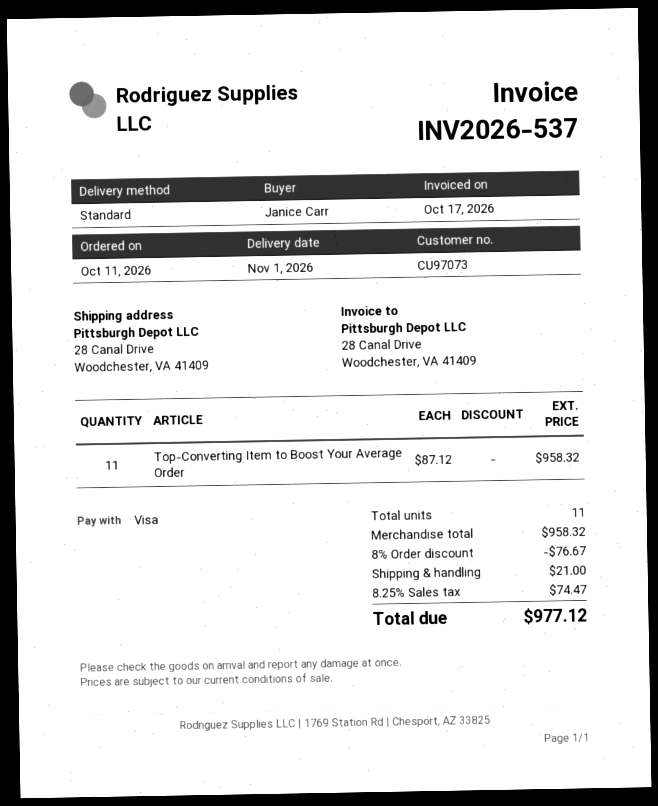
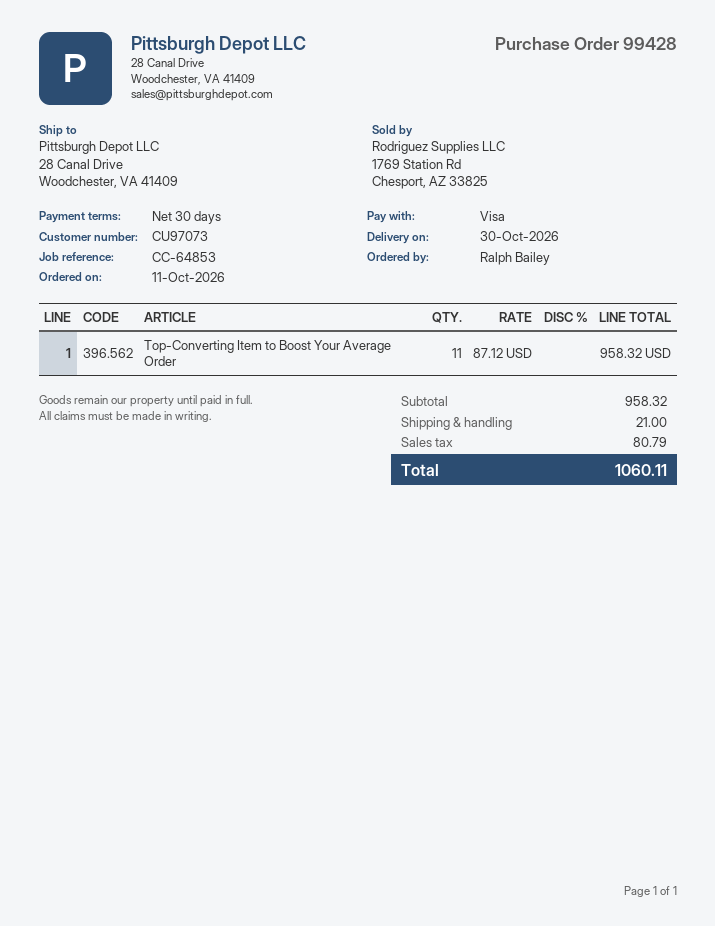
delivery date: 2026-11-01 -> 2026-10-30
ordered by: Janice Carr -> Ralph Bailey
discount: 8% = 76.67 -> none
tax: 74.47 -> 80.79
total: 977.12 -> 1060.11

